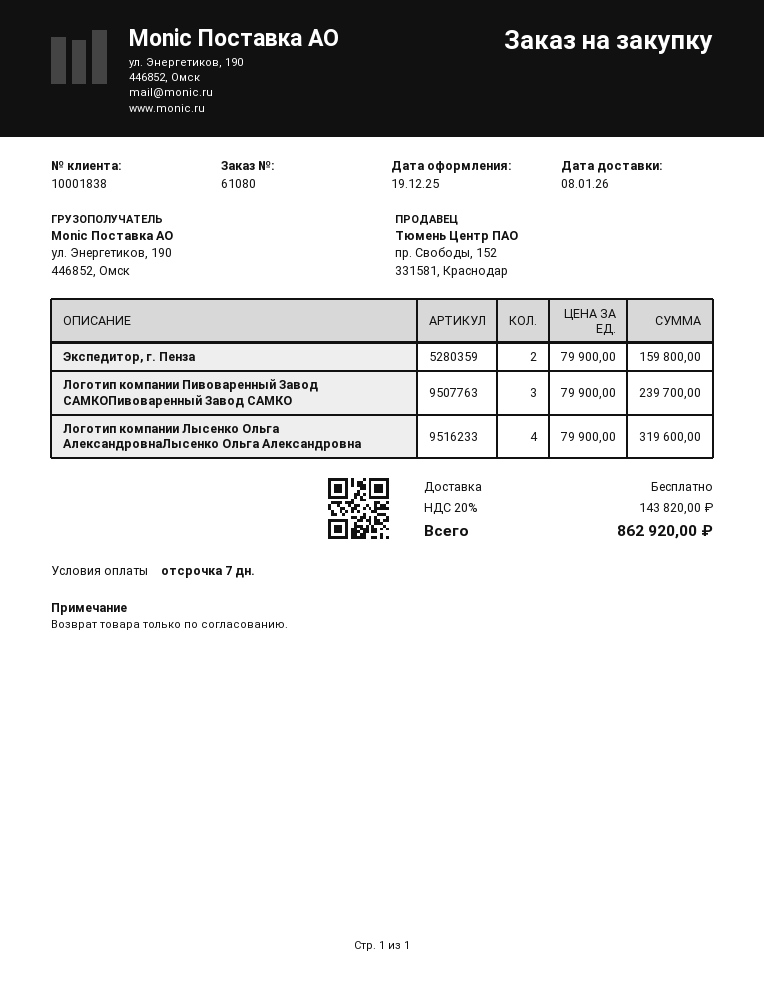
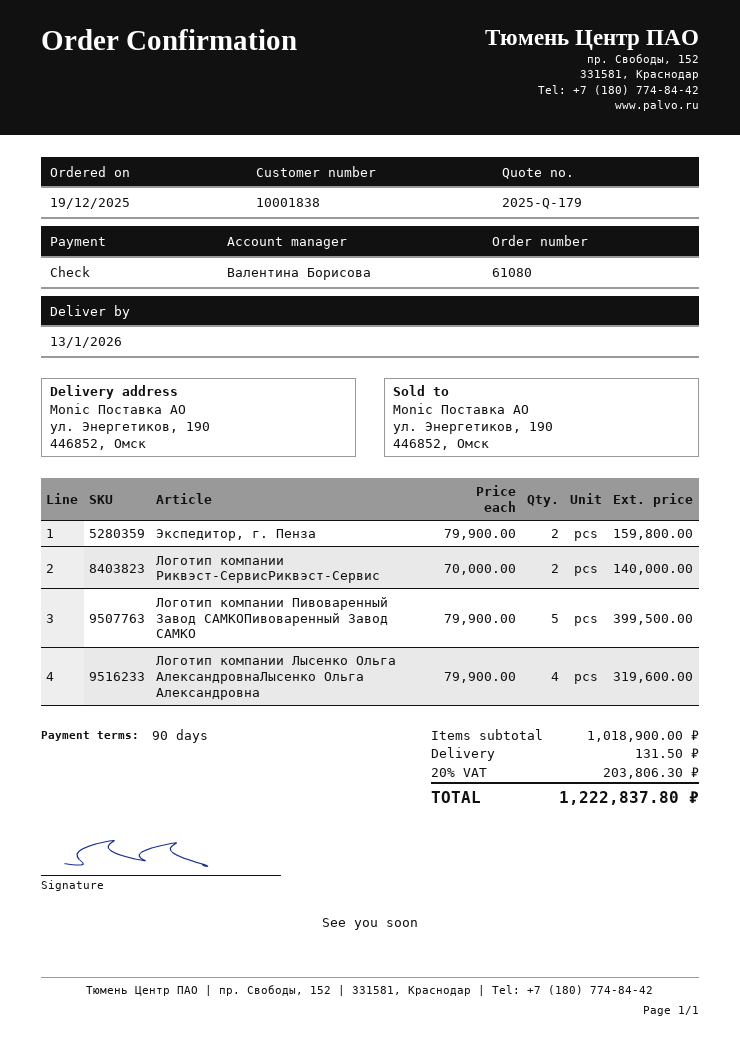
delivery date: 2026-01-08 -> 2026-01-13
payment terms: 7 days -> 90 days
Логотип компании Пивоваренный Завод САМКОПивоваренный Завод САМКО: 3 x 79900.00 = 239700.00 -> 5 x 79900.00 = 399500.00
Логотип компании Риквэст-СервисРиквэст-Сервис: none -> 2 x 70000.00 = 140000.00
shipping: 0.00 -> 131.50
tax: 20% = 143820.00 -> 20% = 203806.30
total: 862920.00 -> 1222837.80

